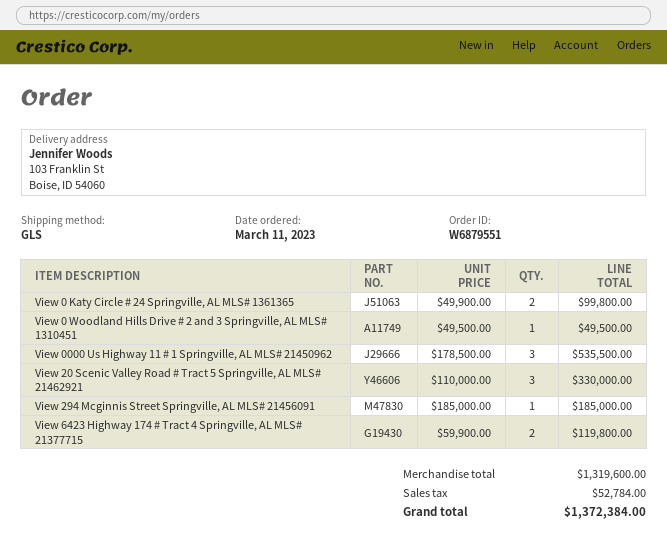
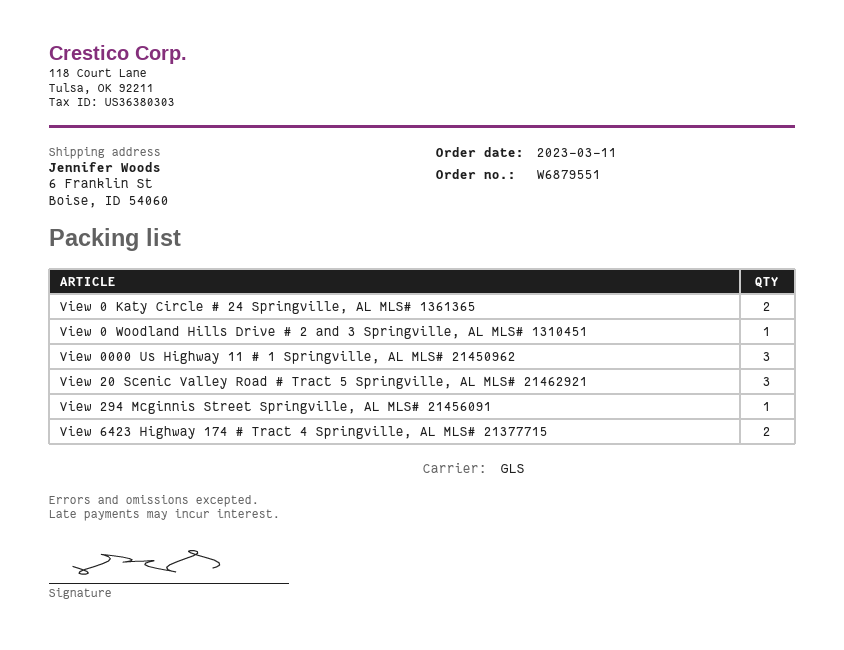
ship to: 103 Franklin St, Boise, ID 54060 -> 6 Franklin St, Boise, ID 54060

